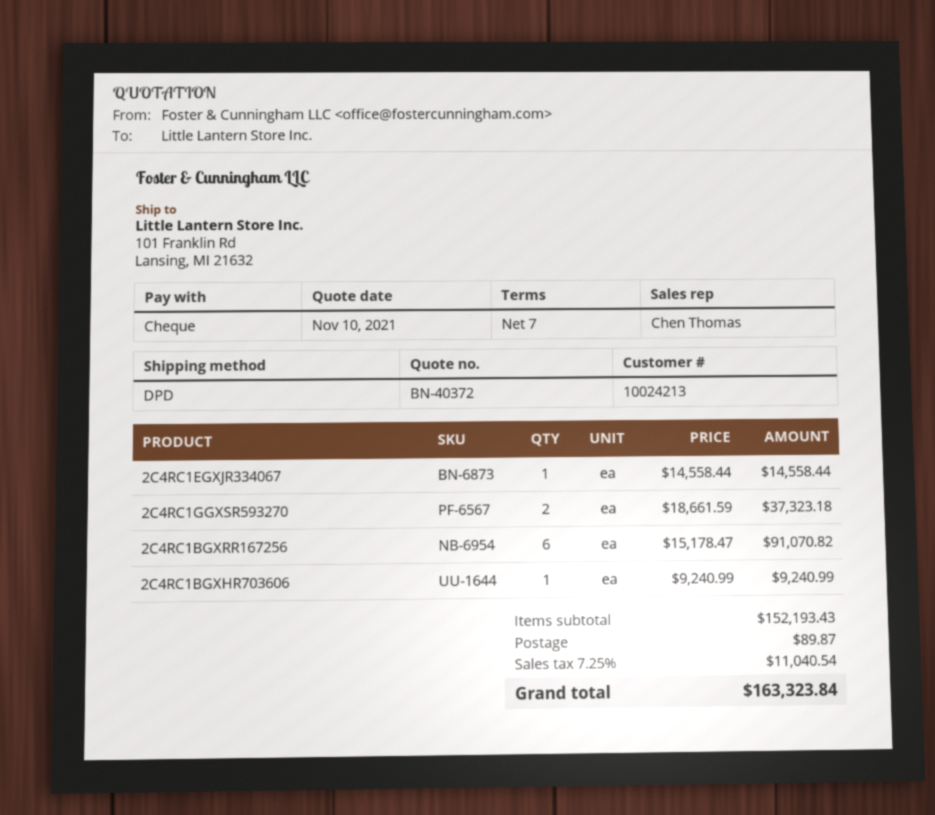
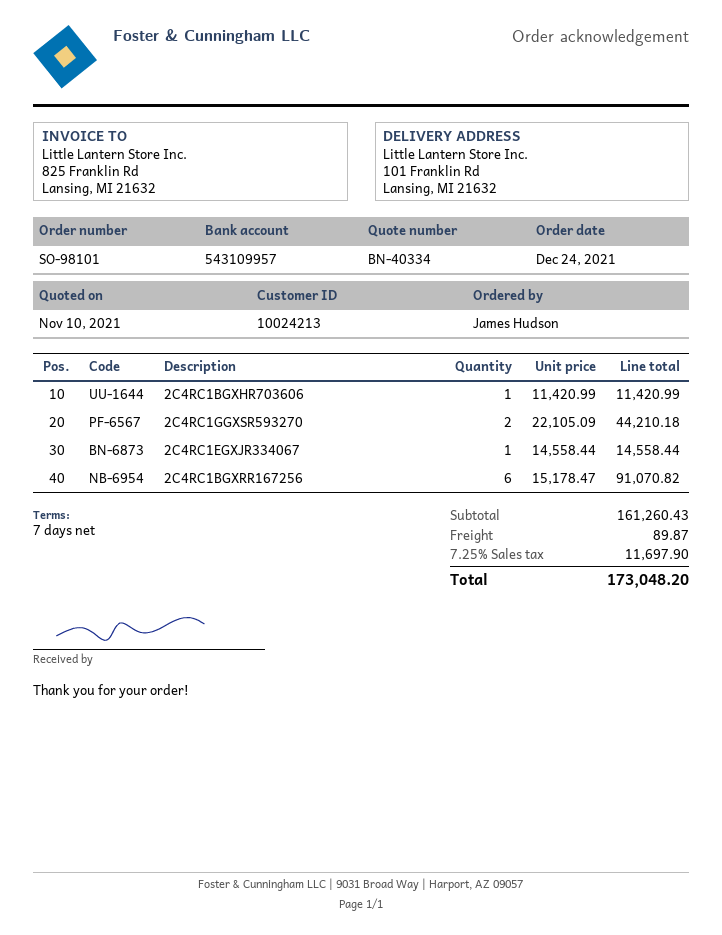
quote number: BN-40372 -> BN-40334
2C4RC1GGXSR593270: 2 x 18661.59 = 37323.18 -> 2 x 22105.09 = 44210.18
2C4RC1BGXHR703606: 1 x 9240.99 = 9240.99 -> 1 x 11420.99 = 11420.99
subtotal: 152193.43 -> 161260.43
tax: 7.25% = 11040.54 -> 7.25% = 11697.90
total: 163323.84 -> 173048.20

